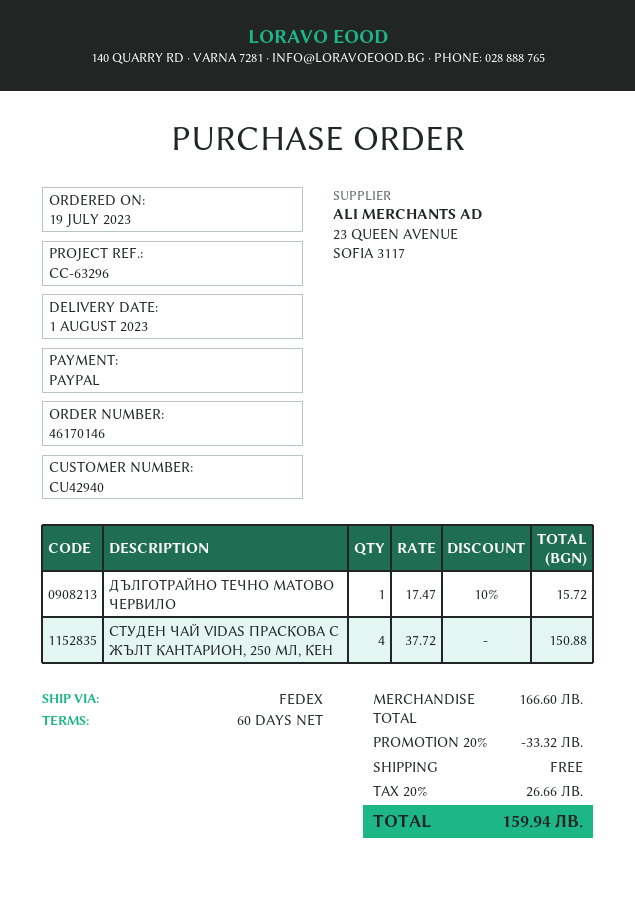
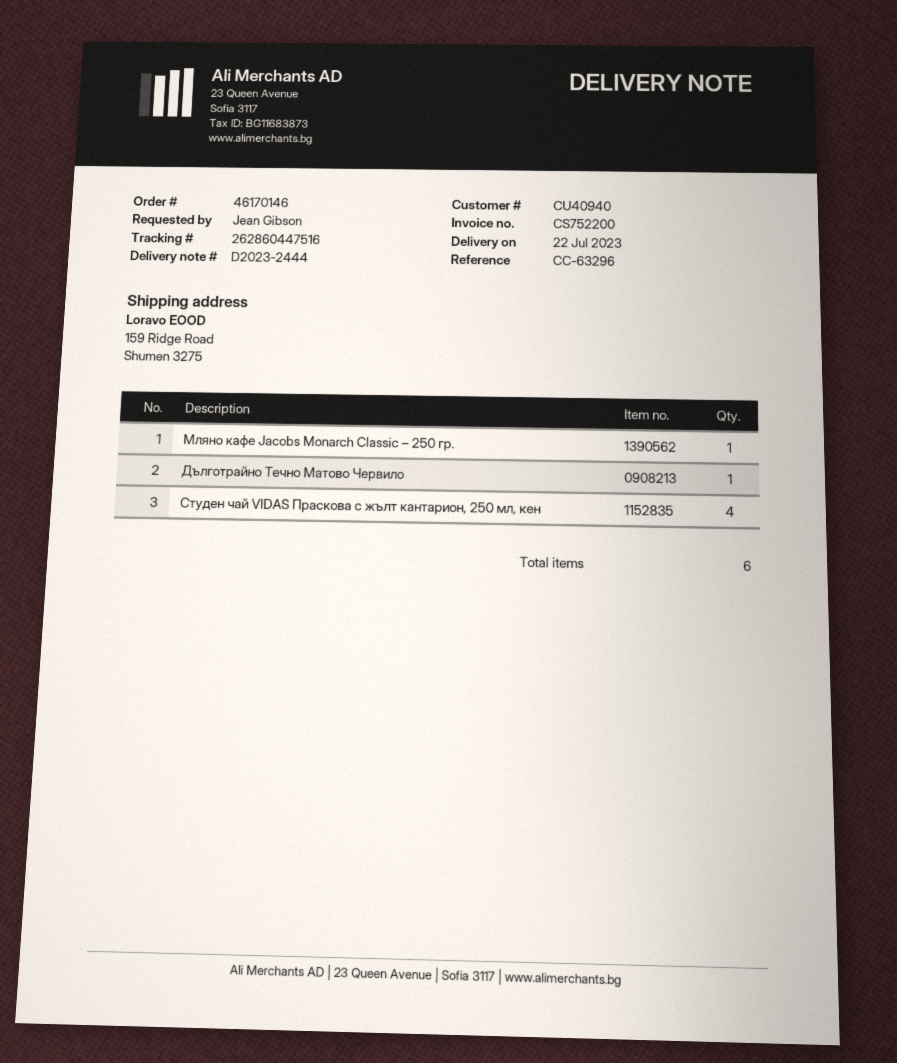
delivery date: 2023-08-01 -> 2023-07-22
customer number: CU42940 -> CU40940
Мляно кафе Jacobs Monarch Classic – 250 гр.: none -> 1

